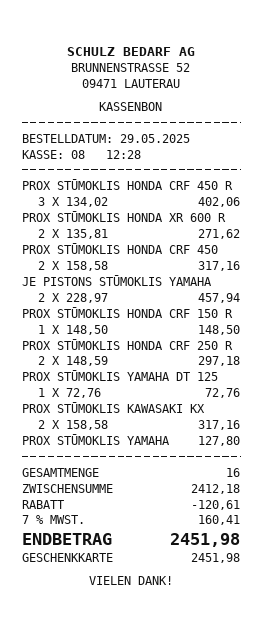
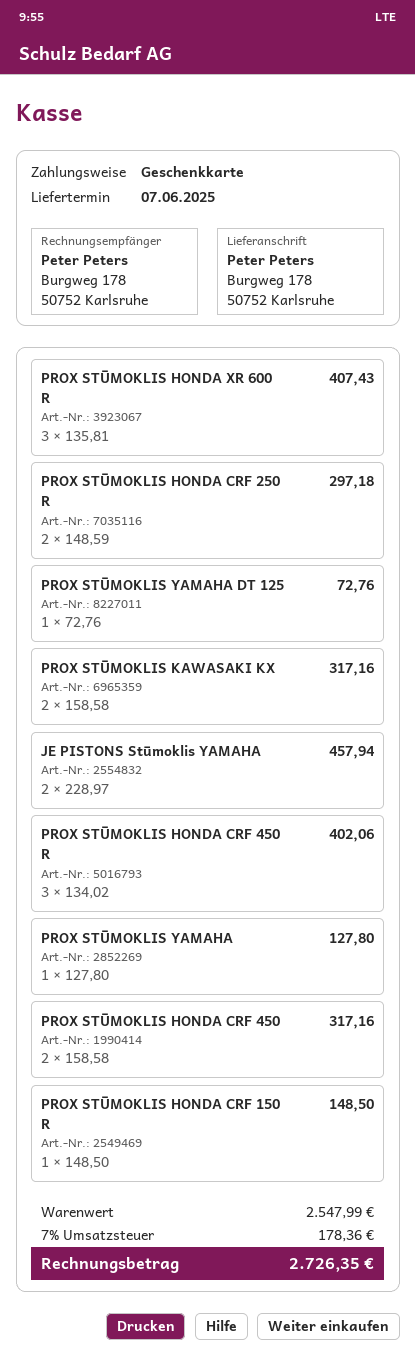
PROX STŪMOKLIS HONDA XR 600 R: 2 x 135.81 = 271.62 -> 3 x 135.81 = 407.43
subtotal: 2412.18 -> 2547.99
discount: 120.61 -> none
tax: 7% = 160.41 -> 7% = 178.36
total: 2451.98 -> 2726.35

